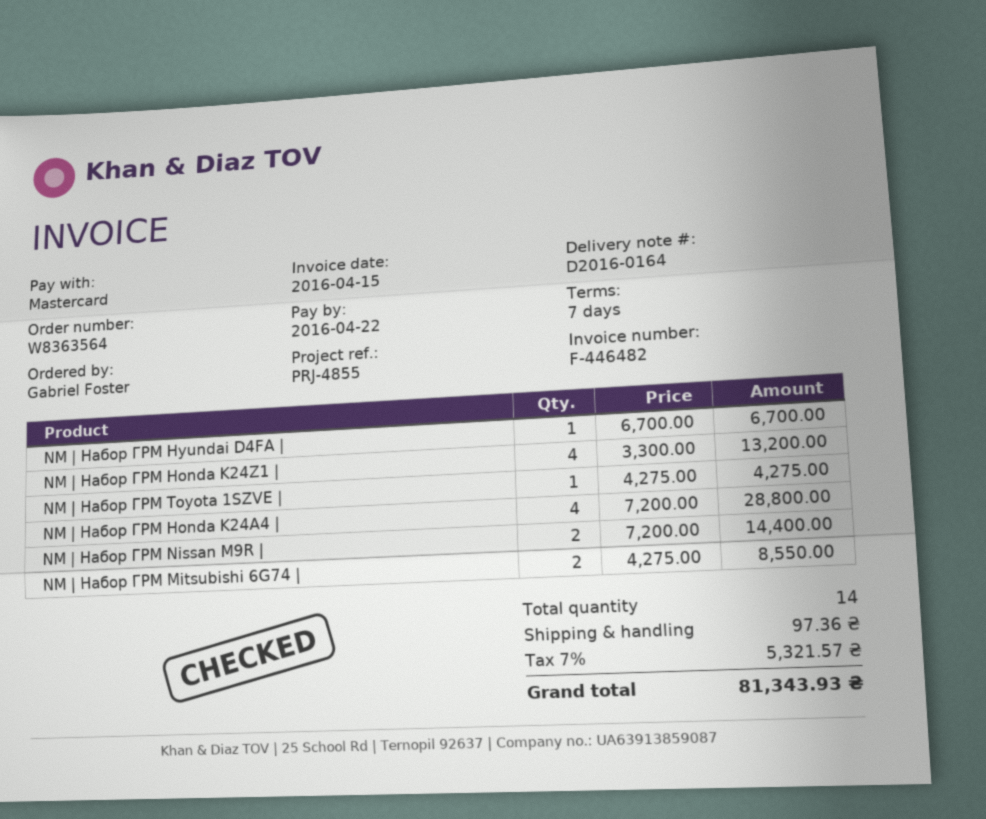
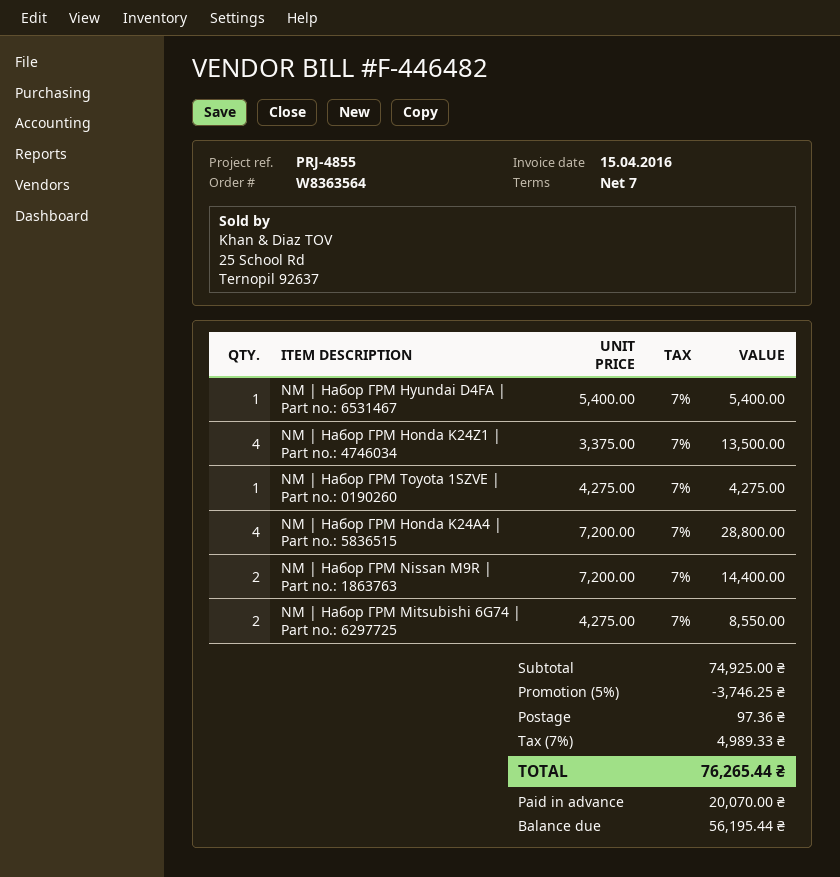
NM | Набор ГРМ Hyundai D4FA |: 1 x 6700.00 = 6700.00 -> 1 x 5400.00 = 5400.00
NM | Набор ГРМ Honda K24Z1 |: 4 x 3300.00 = 13200.00 -> 4 x 3375.00 = 13500.00
discount: none -> 5% = 3746.25
tax: 7% = 5321.57 -> 7% = 4989.33
total: 81343.93 -> 76265.44

